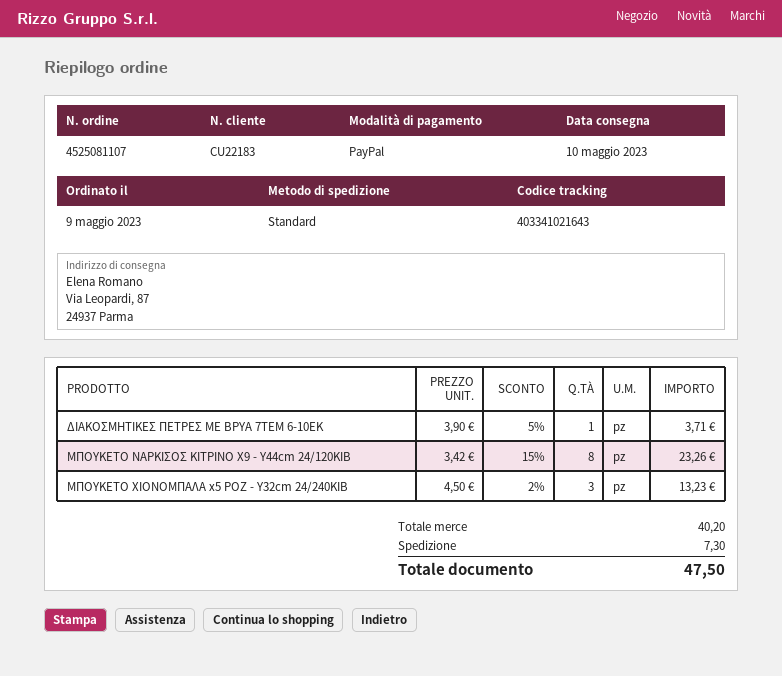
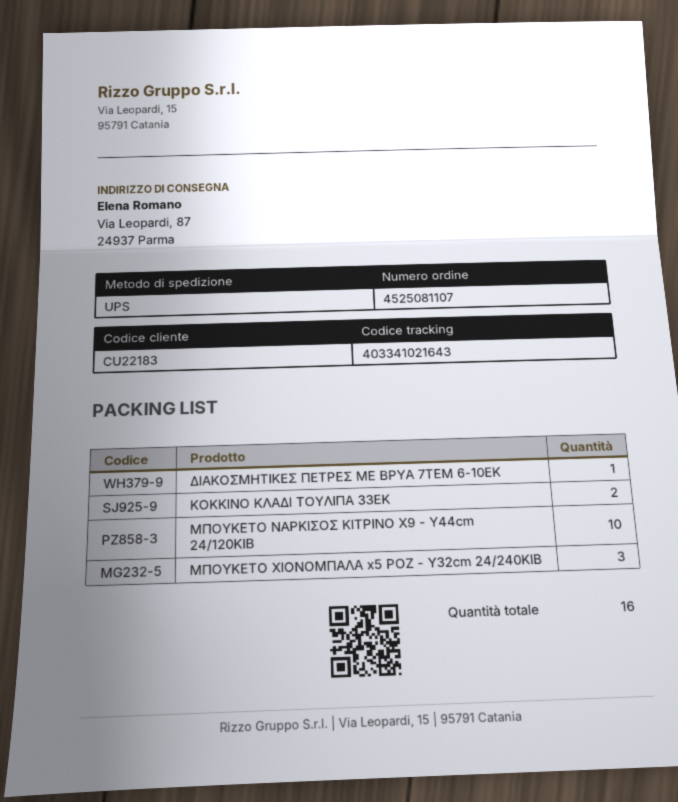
shipping method: standard -> UPS
ΜΠΟΥΚΕΤΟ ΝΑΡΚΙΣΟΣ ΚΙΤΡΙΝΟ X9 - Y44cm 24/120KIB: 8 -> 10
ΚΟΚΚΙΝΟ ΚΛΑΔΙ ΤΟΥΛΙΠΑ 33ΕΚ: none -> 2

